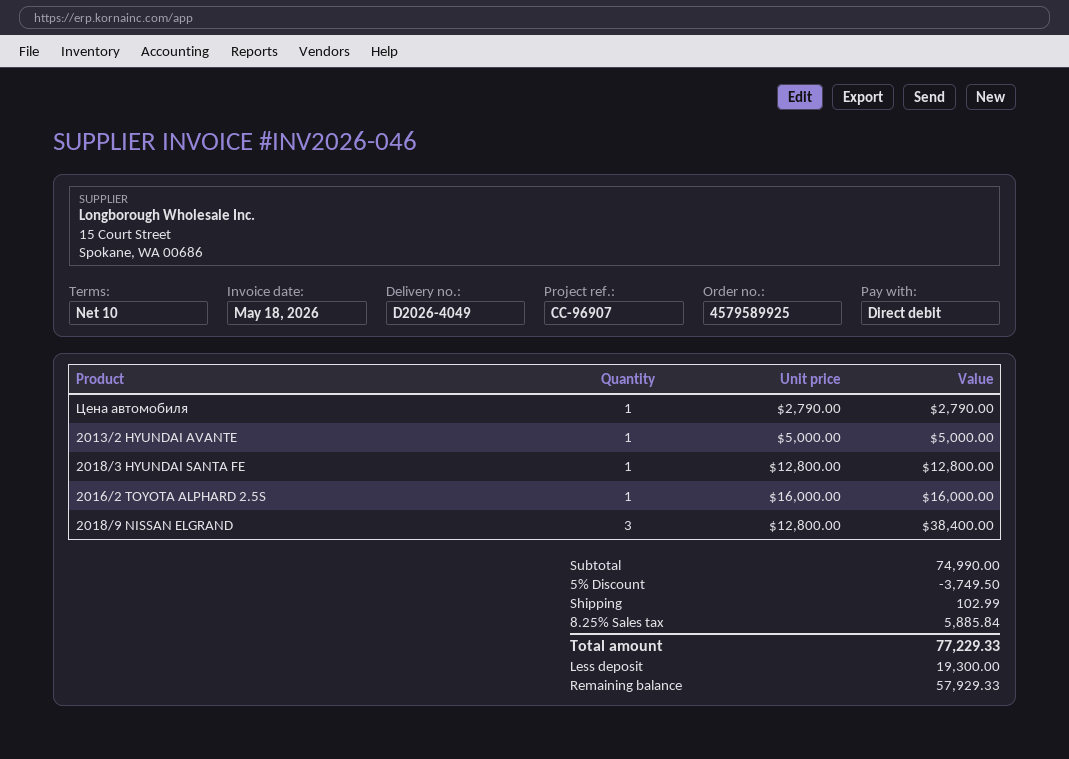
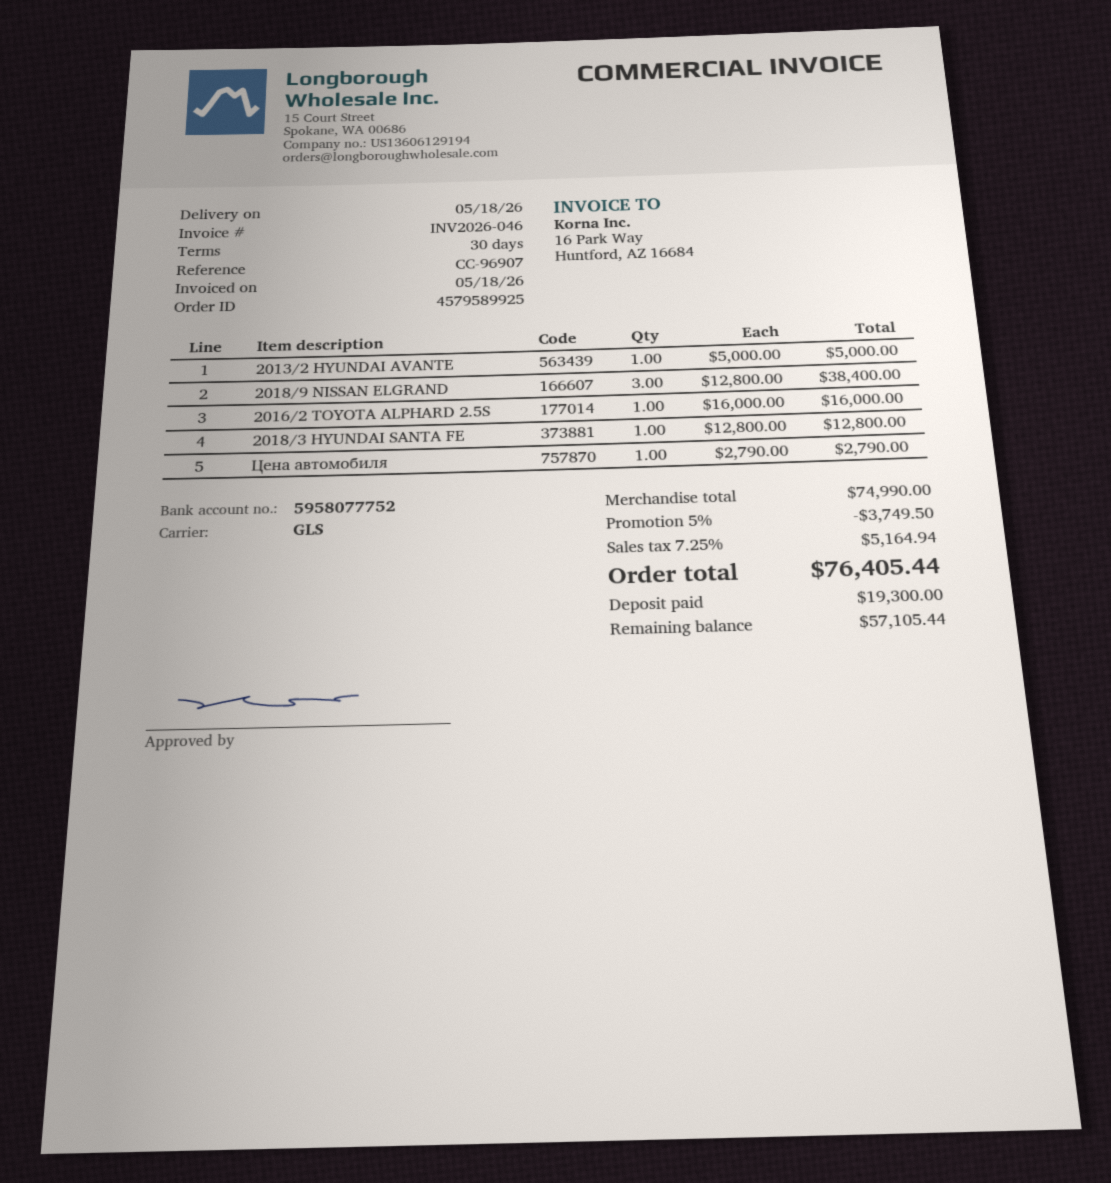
payment terms: 10 days -> 30 days
shipping: 102.99 -> none
tax: 8.25% = 5885.84 -> 7.25% = 5164.94
total: 77229.33 -> 76405.44
balance: 57929.33 -> 57105.44

